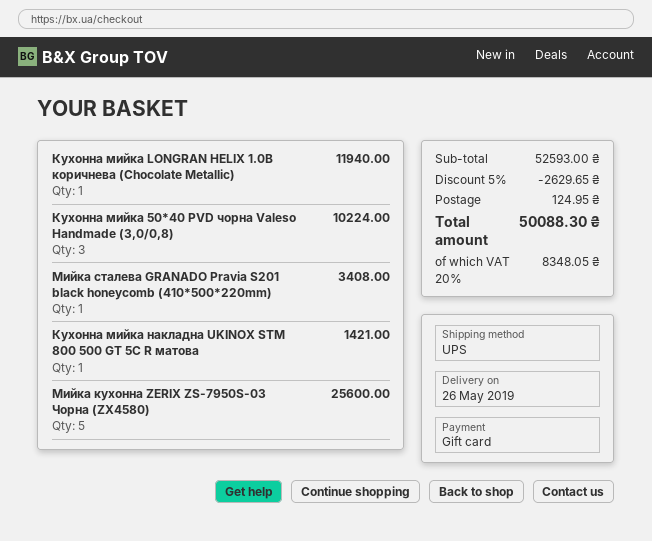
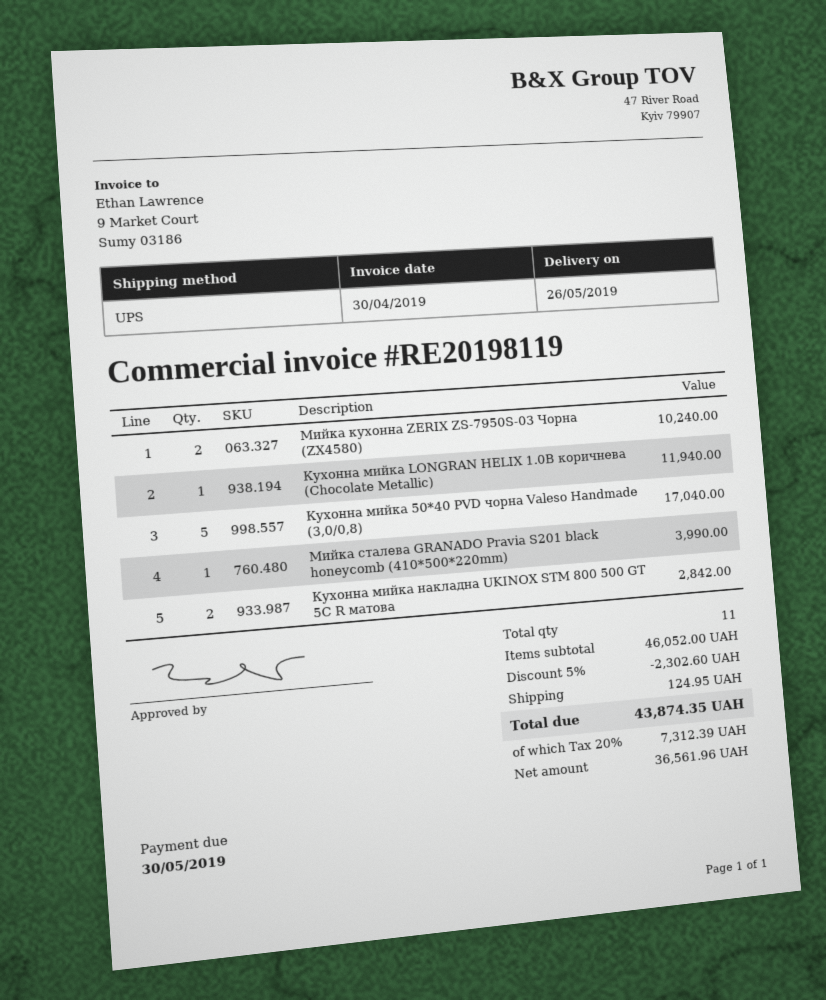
Кухонна мийка 50*40 PVD чорна Valeso Handmade (3,0/0,8): 3 for 10224.00 -> 5 for 17040.00
Мийка сталева GRANADO Pravia S201 black honeycomb (410*500*220mm): 1 for 3408.00 -> 1 for 3990.00
Кухонна мийка накладна UKINOX STM 800 500 GT 5C R матова: 1 for 1421.00 -> 2 for 2842.00
Мийка кухонна ZERIX ZS-7950S-03 Чорна (ZX4580): 5 for 25600.00 -> 2 for 10240.00
subtotal: 52593.00 -> 46052.00
discount: 5% = 2629.65 -> 5% = 2302.60
tax: 20% = 8348.05 -> 20% = 7312.39
total: 50088.30 -> 43874.35

